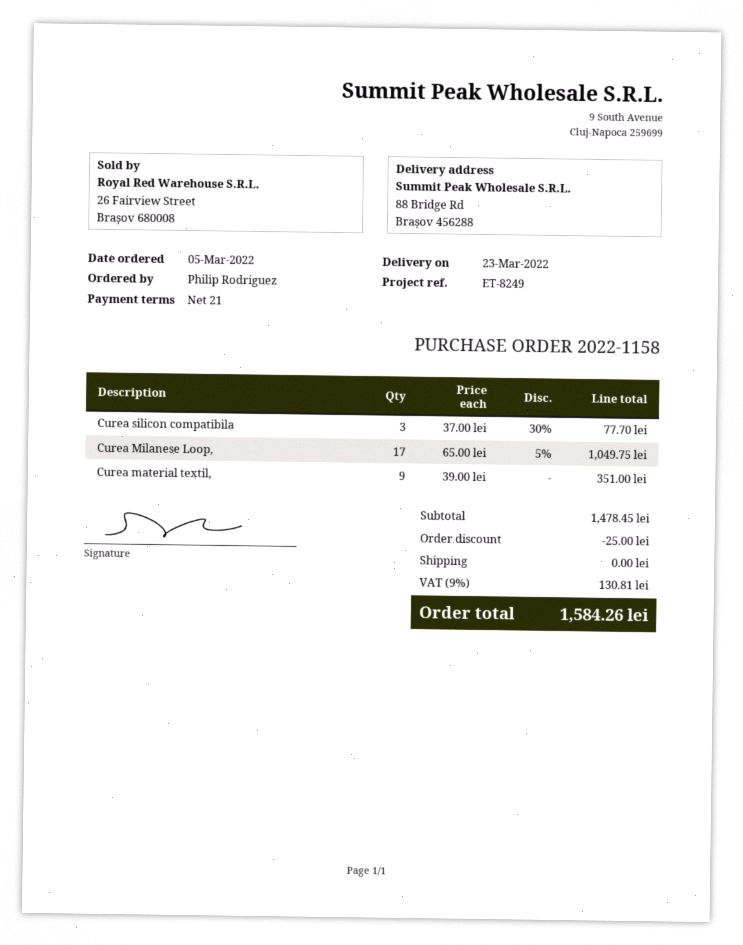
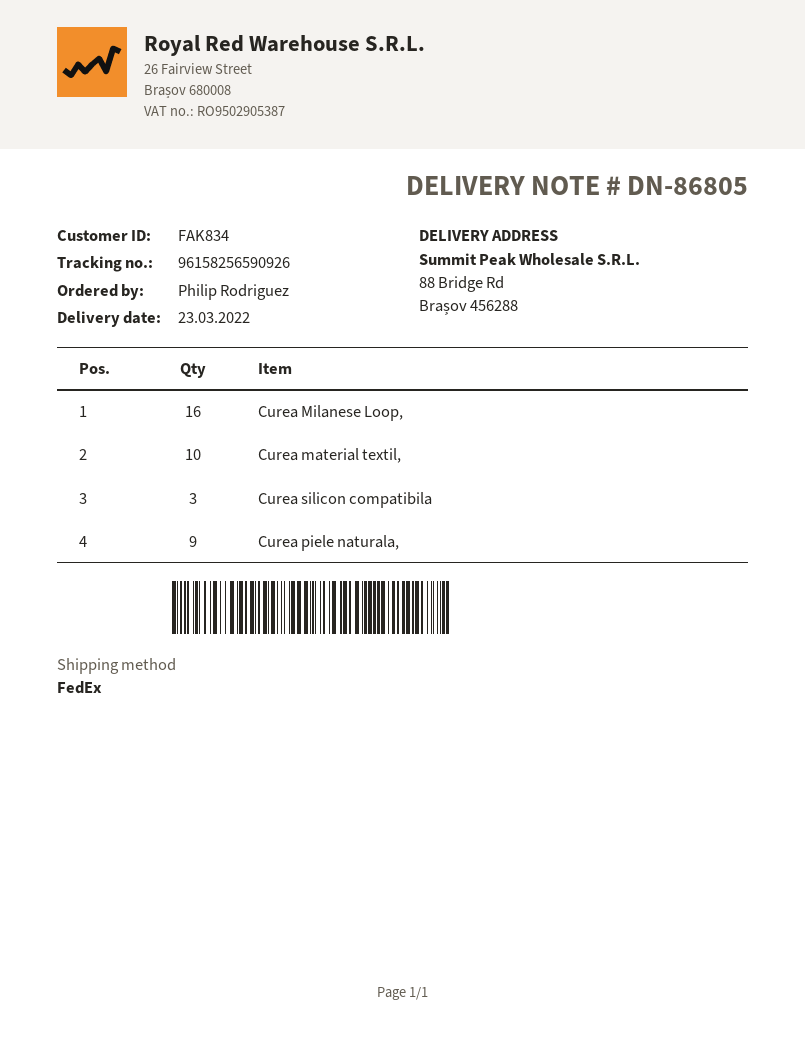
Curea Milanese Loop,: 17 -> 16
Curea material textil,: 9 -> 10
Curea piele naturala,: none -> 9

